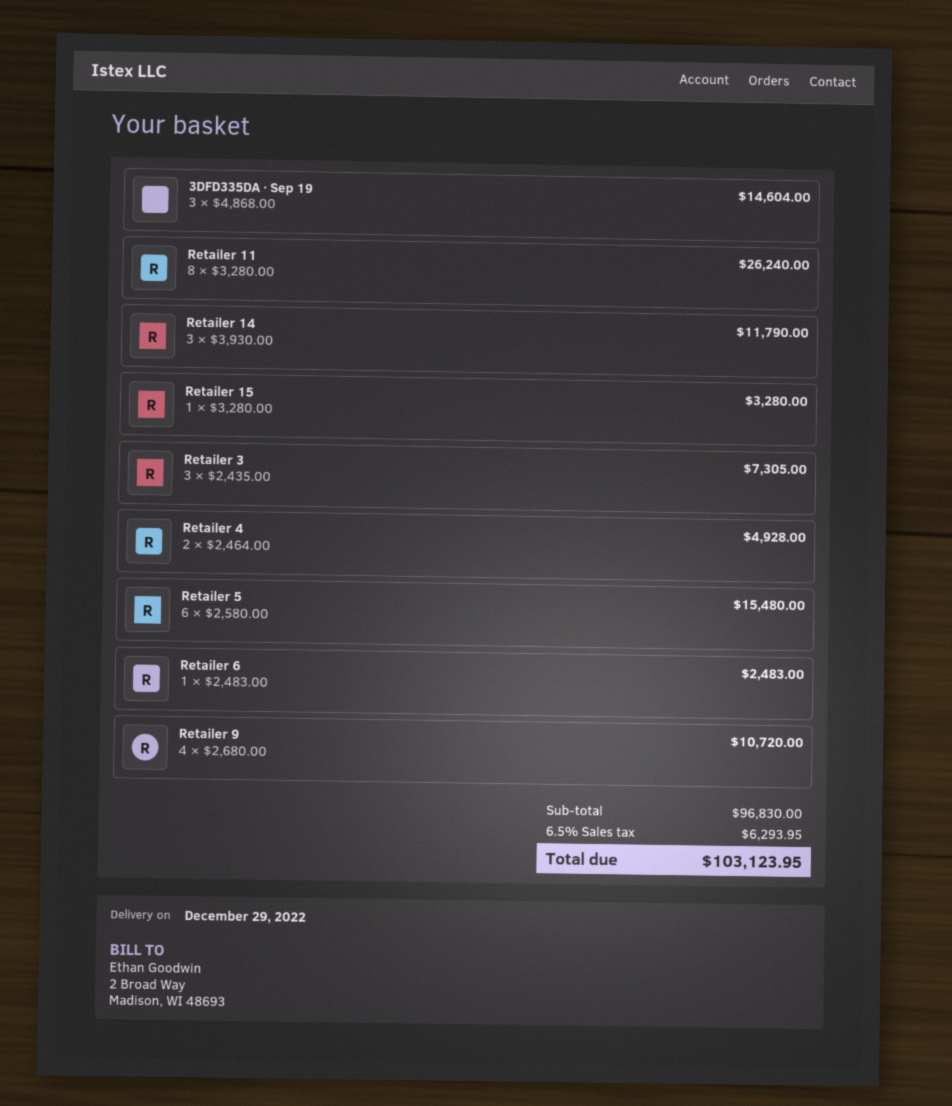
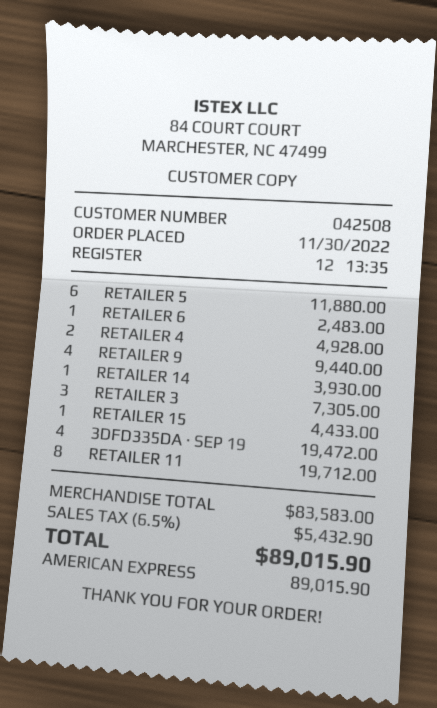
3DFD335DA · Sep 19: 3 for 14604.00 -> 4 for 19472.00
Retailer 11: 8 for 26240.00 -> 8 for 19712.00
Retailer 14: 3 for 11790.00 -> 1 for 3930.00
Retailer 15: 1 for 3280.00 -> 1 for 4433.00
Retailer 5: 6 for 15480.00 -> 6 for 11880.00
Retailer 9: 4 for 10720.00 -> 4 for 9440.00
subtotal: 96830.00 -> 83583.00
tax: 6.5% = 6293.95 -> 6.5% = 5432.90
total: 103123.95 -> 89015.90

